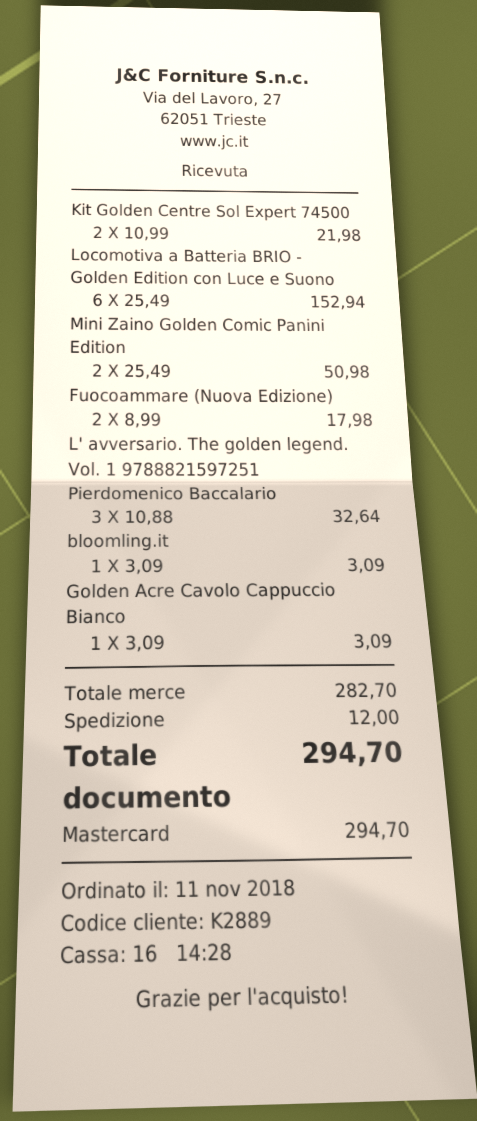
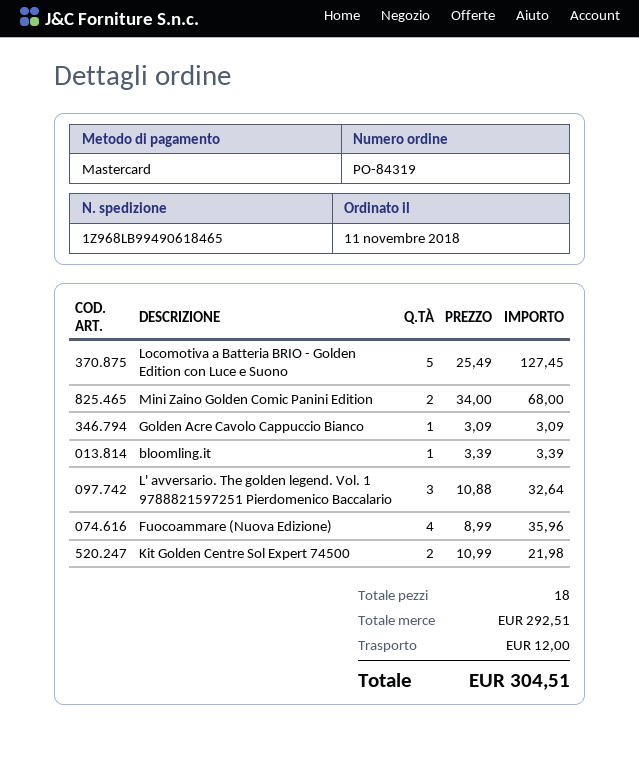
Locomotiva a Batteria BRIO - Golden Edition con Luce e Suono: 6 x 25.49 = 152.94 -> 5 x 25.49 = 127.45
Mini Zaino Golden Comic Panini Edition: 2 x 25.49 = 50.98 -> 2 x 34.00 = 68.00
Fuocoammare (Nuova Edizione): 2 x 8.99 = 17.98 -> 4 x 8.99 = 35.96
bloomling.it: 1 x 3.09 = 3.09 -> 1 x 3.39 = 3.39
subtotal: 282.70 -> 292.51
total: 294.70 -> 304.51

